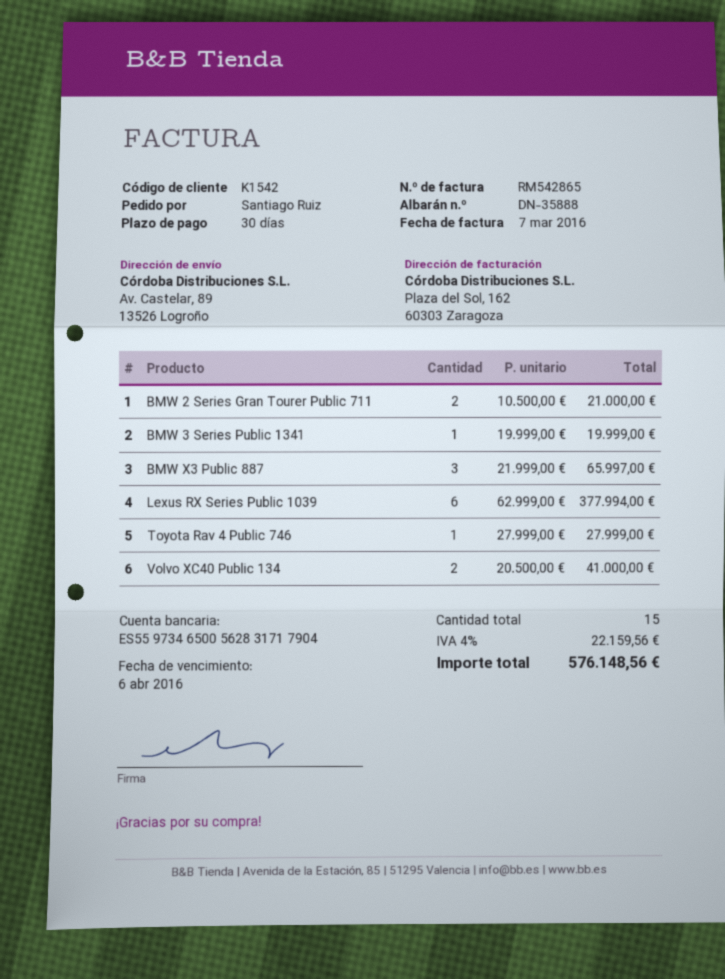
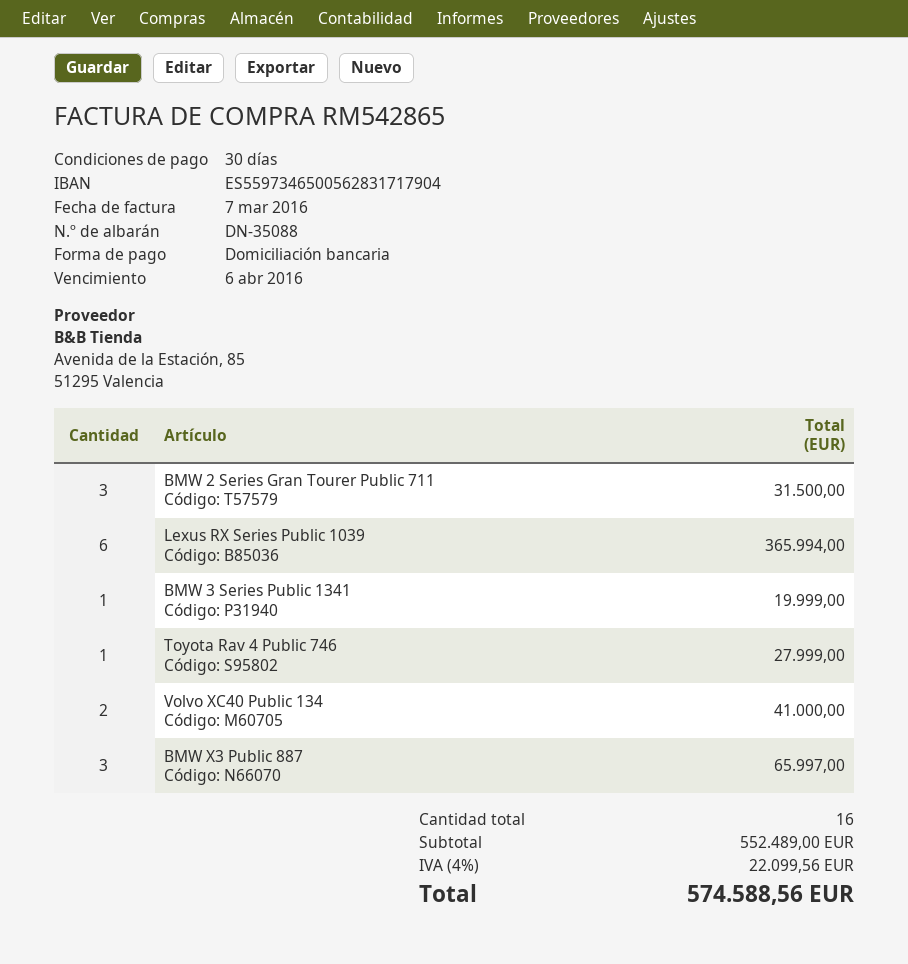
delivery note number: DN-35888 -> DN-35088
BMW 2 Series Gran Tourer Public 711: 2 for 21000.00 -> 3 for 31500.00
Lexus RX Series Public 1039: 6 for 377994.00 -> 6 for 365994.00
total quantity: 15 -> 16
tax: 4% = 22159.56 -> 4% = 22099.56
total: 576148.56 -> 574588.56

